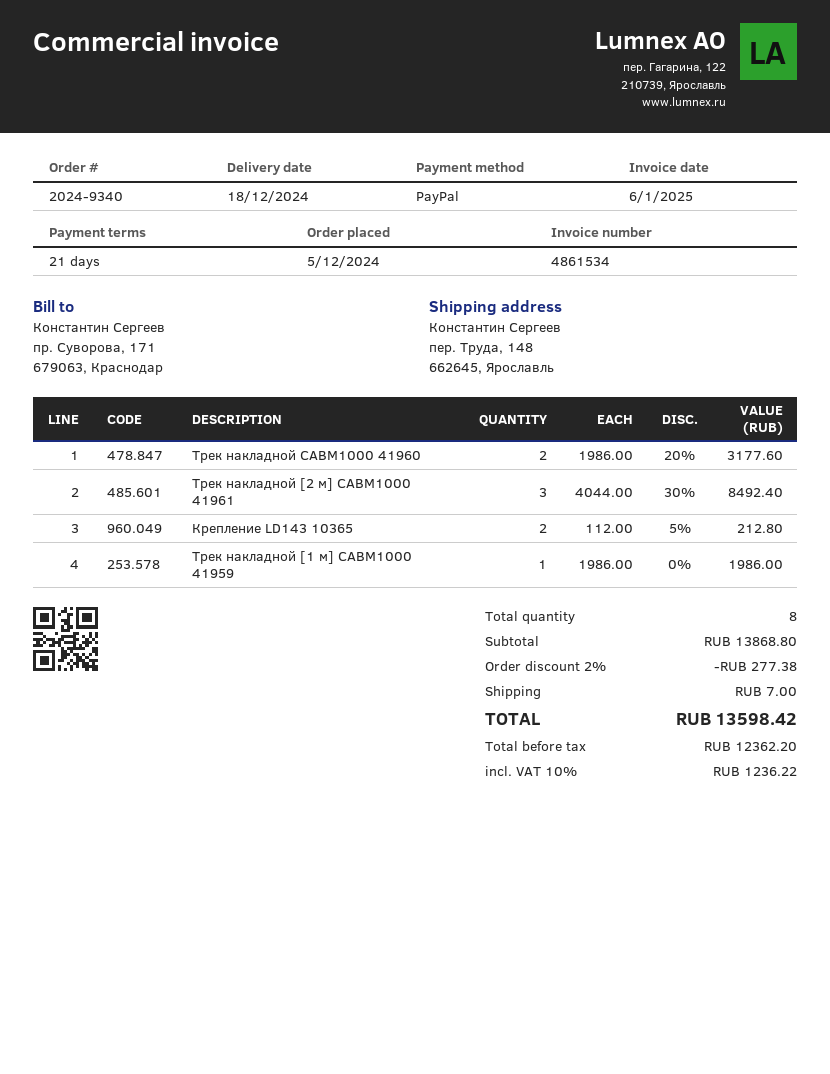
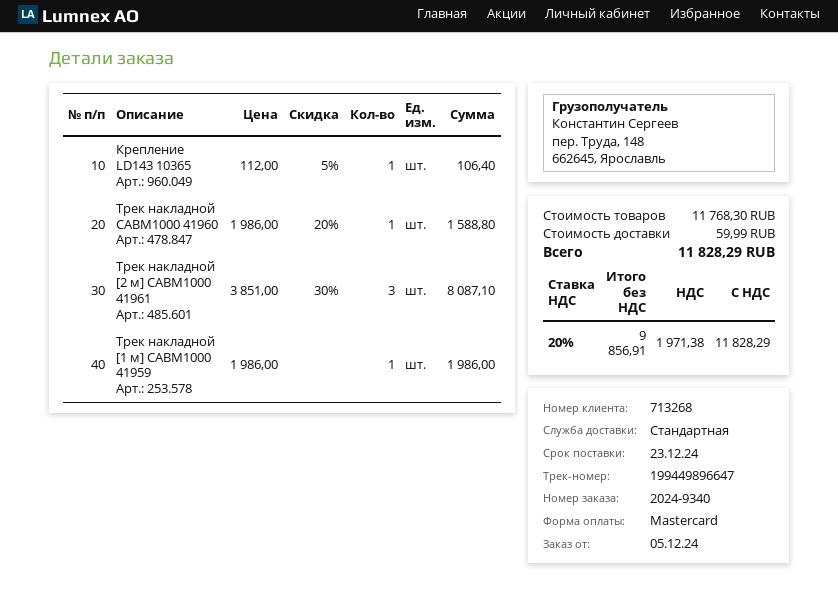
delivery date: 2024-12-18 -> 2024-12-23
payment method: PayPal -> Mastercard
Трек накладной CABM1000 41960: 2 x 1986.00 - 20% = 3177.60 -> 1 x 1986.00 - 20% = 1588.80
Трек накладной [2 м] CABM1000 41961: 3 x 4044.00 - 30% = 8492.40 -> 3 x 3851.00 - 30% = 8087.10
Крепление LD143 10365: 2 x 112.00 - 5% = 212.80 -> 1 x 112.00 - 5% = 106.40
subtotal: 13868.80 -> 11768.30
discount: 2% = 277.38 -> none
shipping: 7.00 -> 59.99
net: 12362.20 -> 9856.91
tax: 10% = 1236.22 -> 20% = 1971.38
total: 13598.42 -> 11828.29

